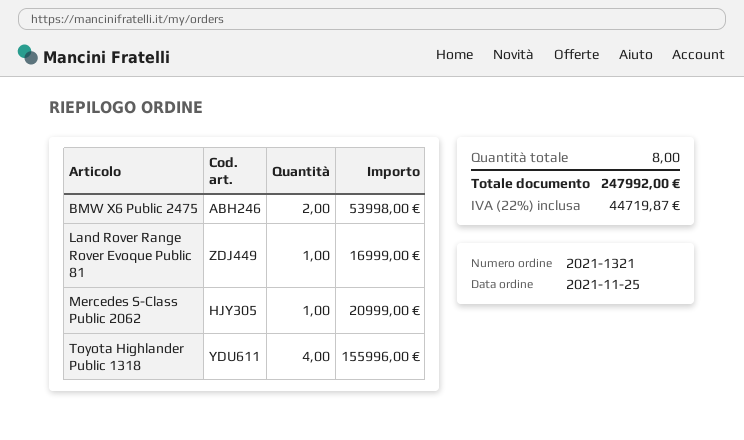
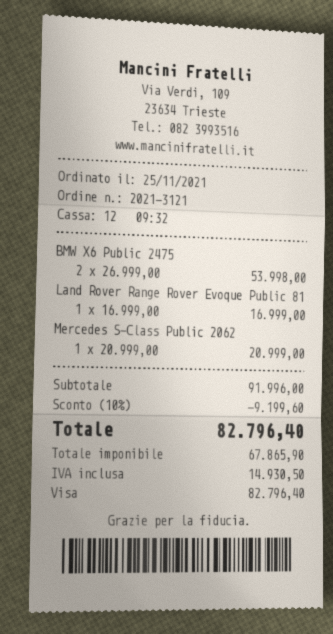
order number: 2021-1321 -> 2021-3121
Toyota Highlander Public 1318: 4 for 155996.00 -> none
discount: none -> 10% = 9199.60
tax: 44719.87 -> 14930.50
total: 247992.00 -> 82796.40

